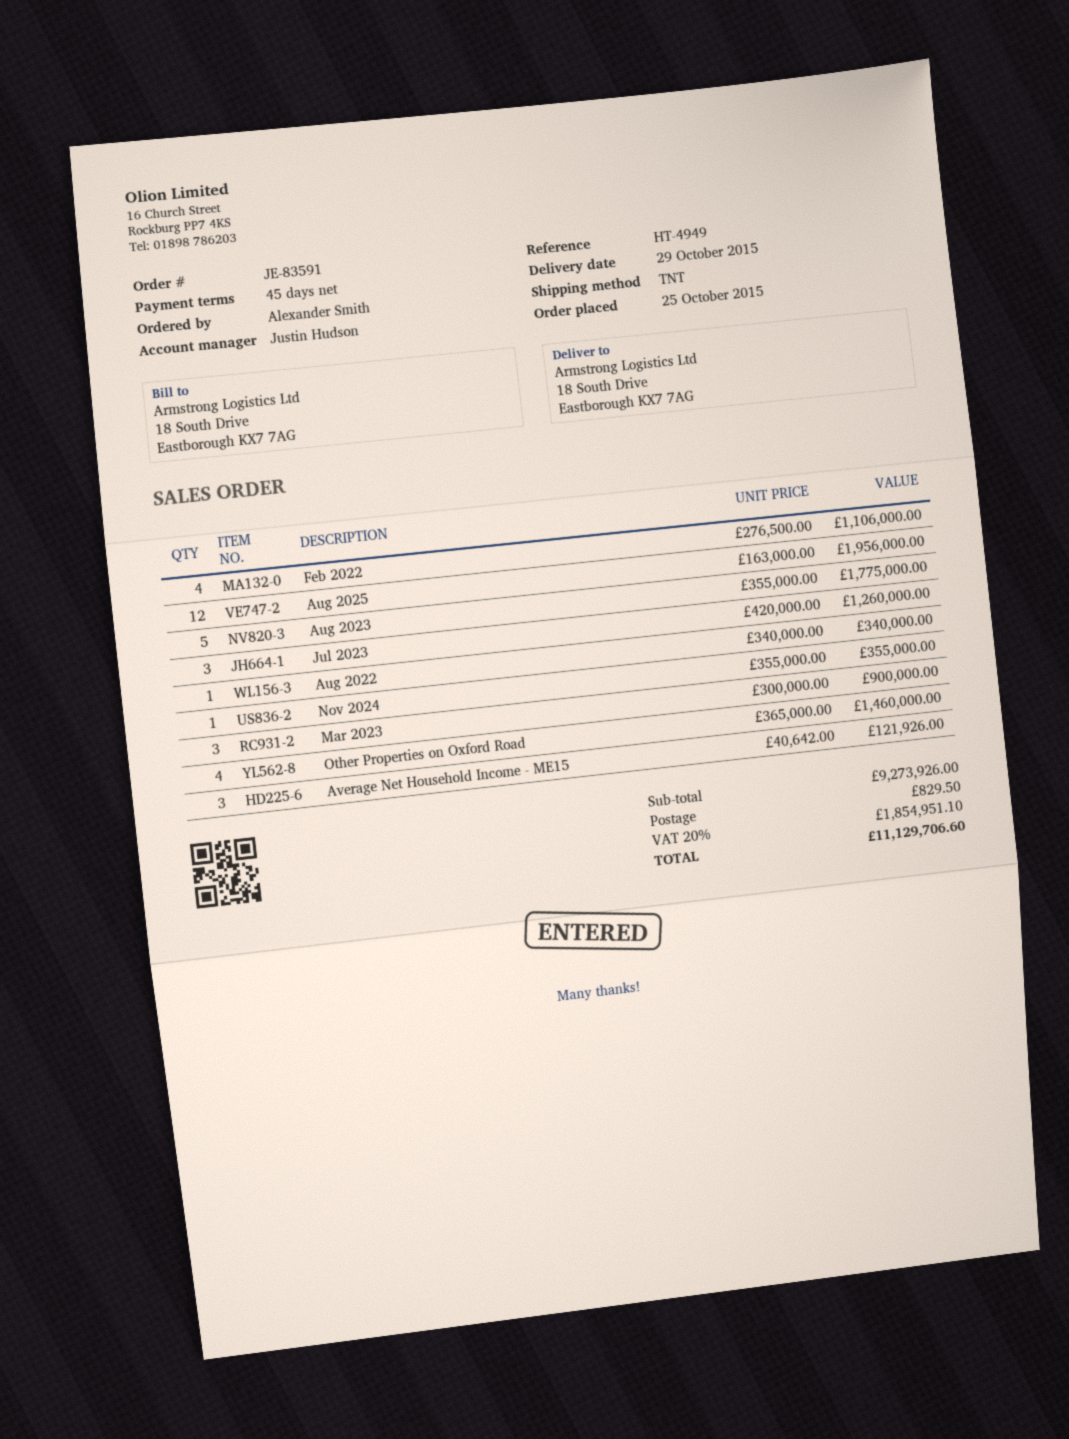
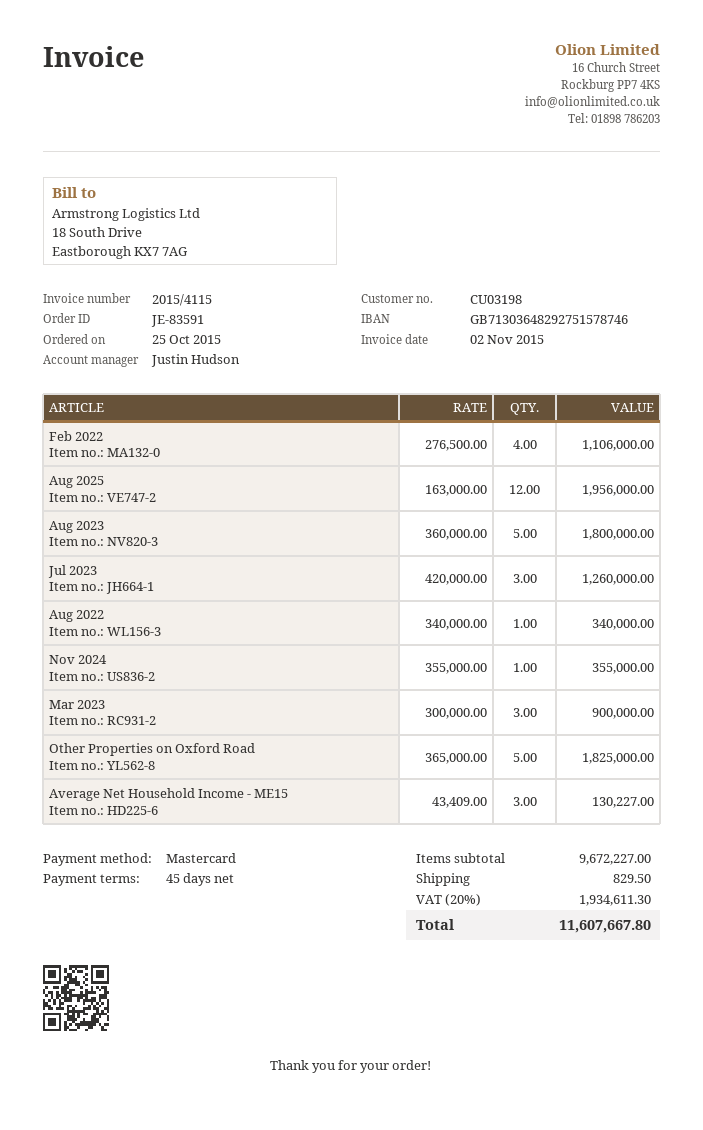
Aug 2023: 5 x 355000.00 = 1775000.00 -> 5 x 360000.00 = 1800000.00
Other Properties on Oxford Road: 4 x 365000.00 = 1460000.00 -> 5 x 365000.00 = 1825000.00
Average Net Household Income - ME15: 3 x 40642.00 = 121926.00 -> 3 x 43409.00 = 130227.00
subtotal: 9273926.00 -> 9672227.00
tax: 20% = 1854951.10 -> 20% = 1934611.30
total: 11129706.60 -> 11607667.80

